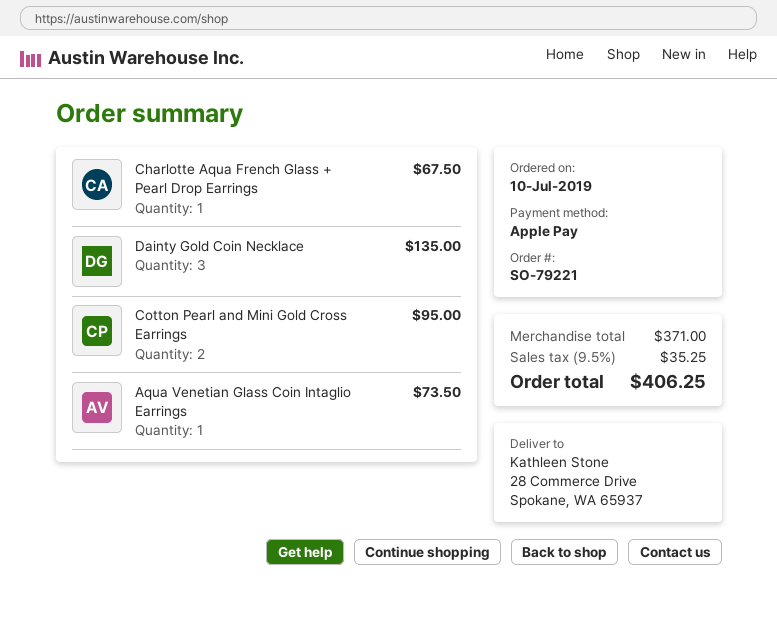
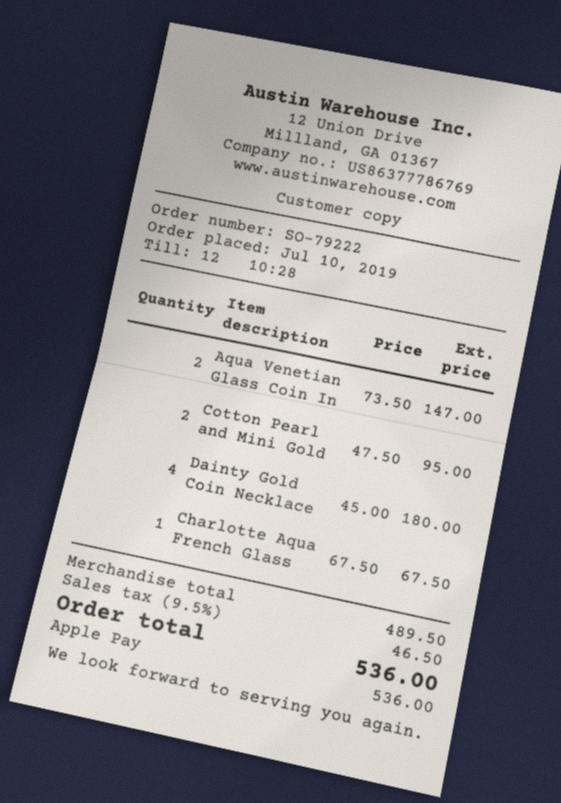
order number: SO-79221 -> SO-79222
Dainty Gold Coin Necklace: 3 for 135.00 -> 4 for 180.00
Aqua Venetian Glass Coin Intaglio Earrings: 1 for 73.50 -> 2 for 147.00
subtotal: 371.00 -> 489.50
tax: 9.5% = 35.25 -> 9.5% = 46.50
total: 406.25 -> 536.00

